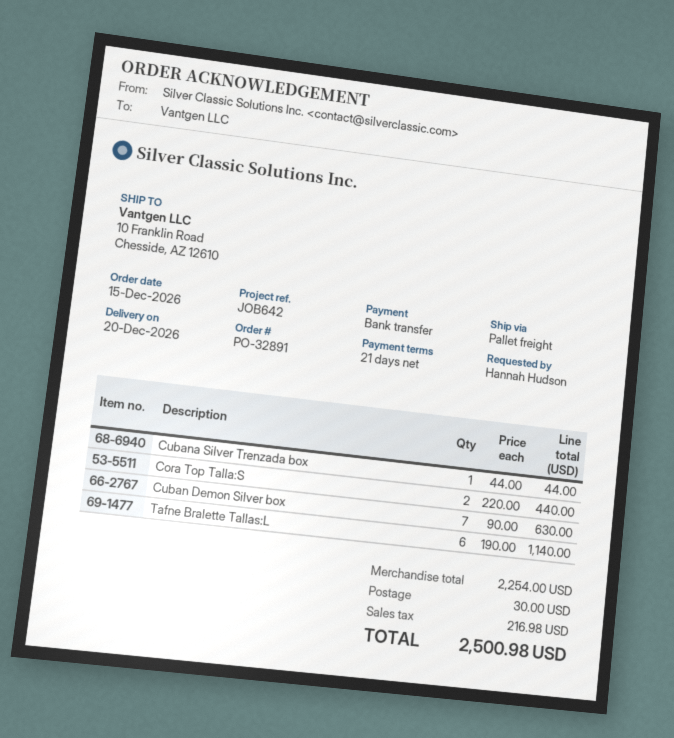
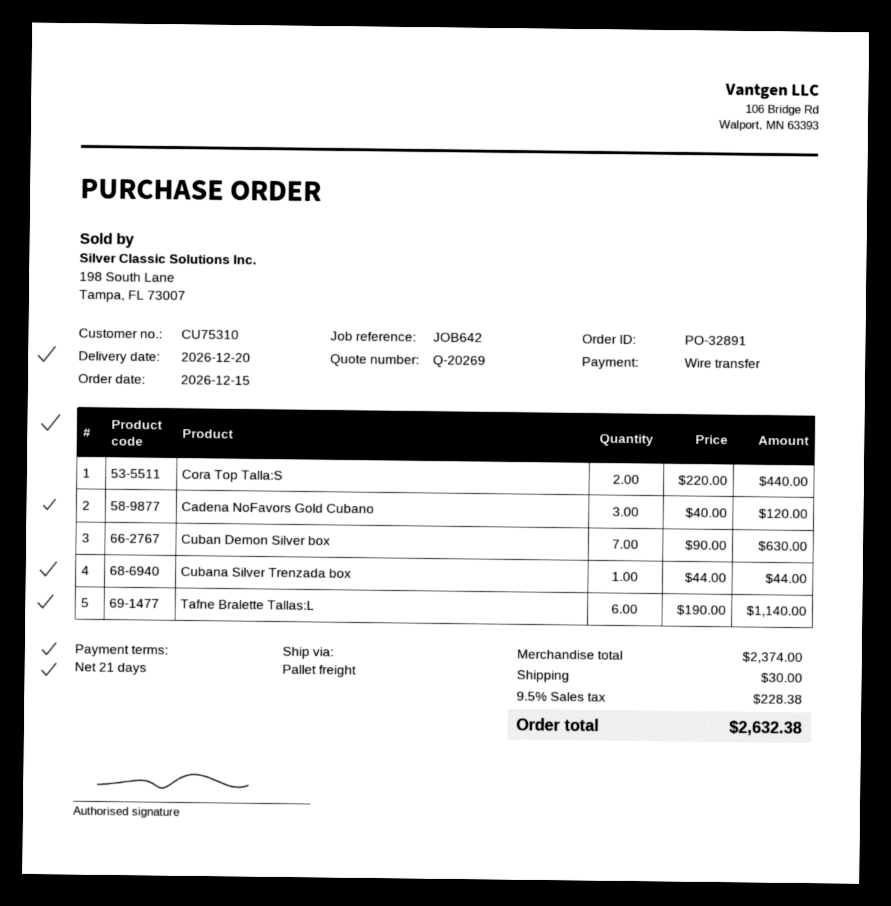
Cadena NoFavors Gold Cubano: none -> 3 x 40.00 = 120.00
subtotal: 2254.00 -> 2374.00
tax: 216.98 -> 228.38
total: 2500.98 -> 2632.38

